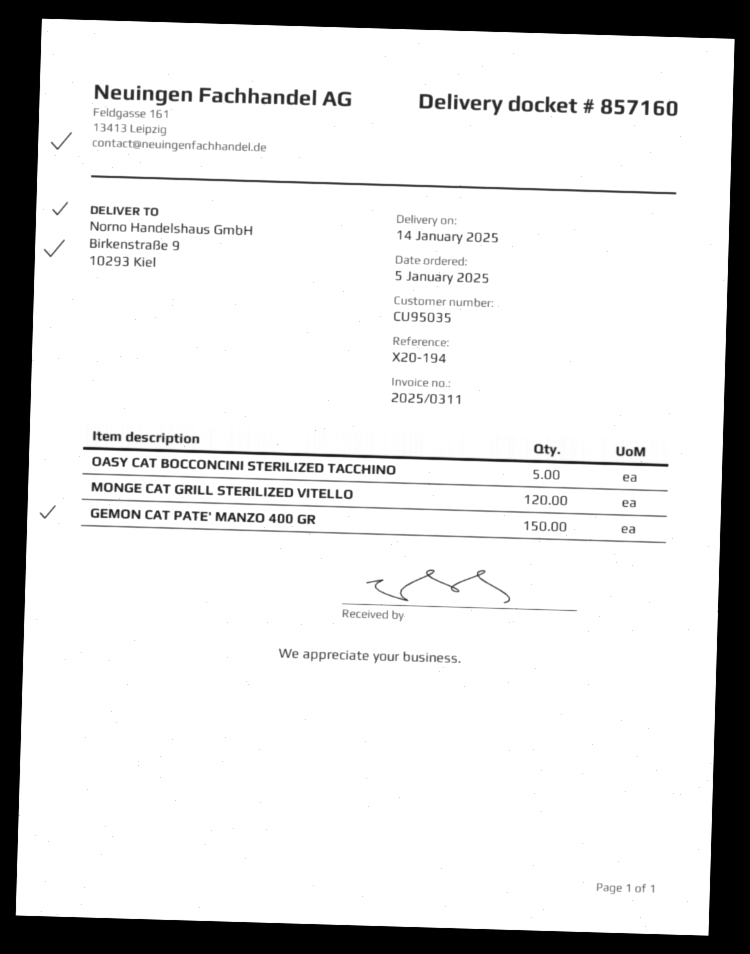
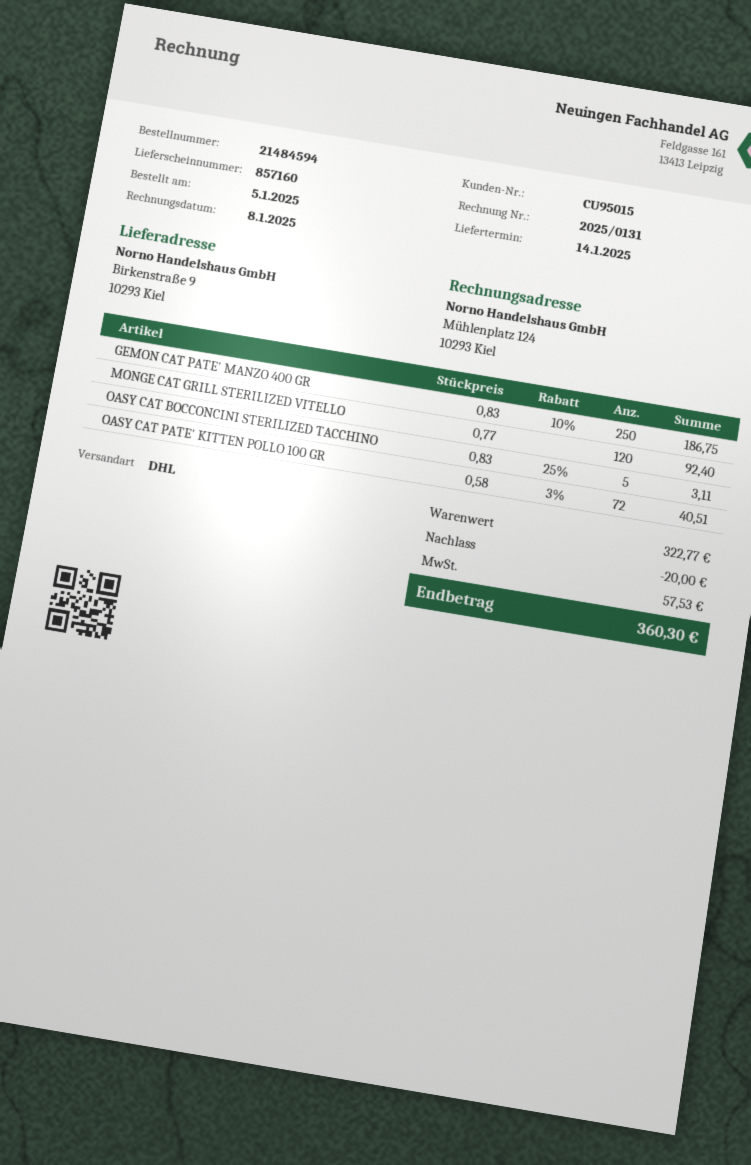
invoice number: 2025/0311 -> 2025/0131
customer number: CU95035 -> CU95015
GEMON CAT PATE' MANZO 400 GR: 150 -> 250
OASY CAT PATE' KITTEN POLLO 100 GR: none -> 72

